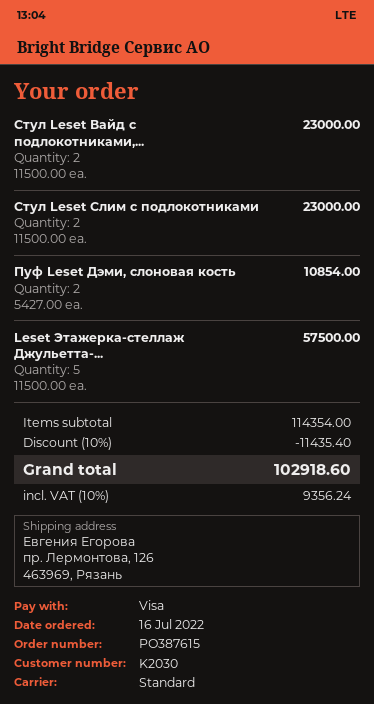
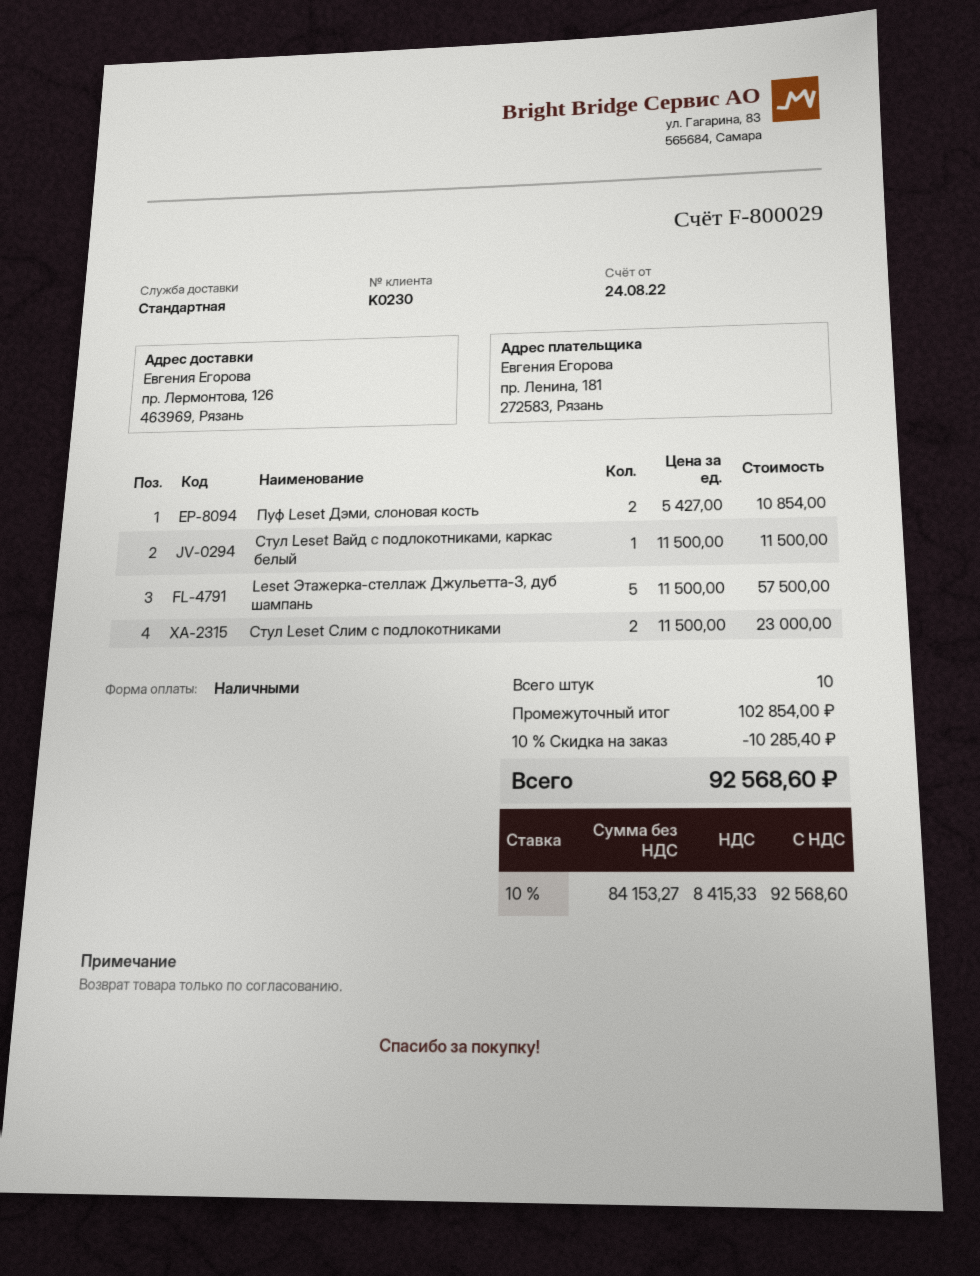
customer number: K2030 -> K0230
payment method: Visa -> cash
Стул Leset Вайд с подлокотниками,...: 2 x 11500.00 = 23000.00 -> 1 x 11500.00 = 11500.00
subtotal: 114354.00 -> 102854.00
discount: 10% = 11435.40 -> 10% = 10285.40
tax: 10% = 9356.24 -> 10% = 8415.33
total: 102918.60 -> 92568.60

